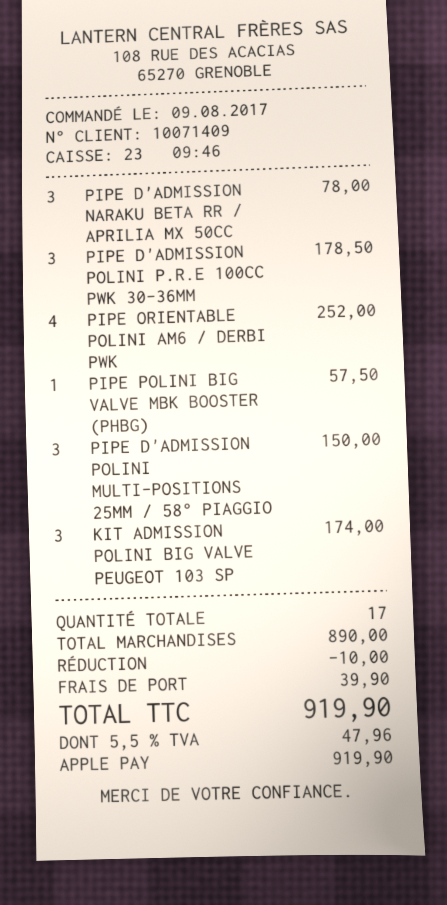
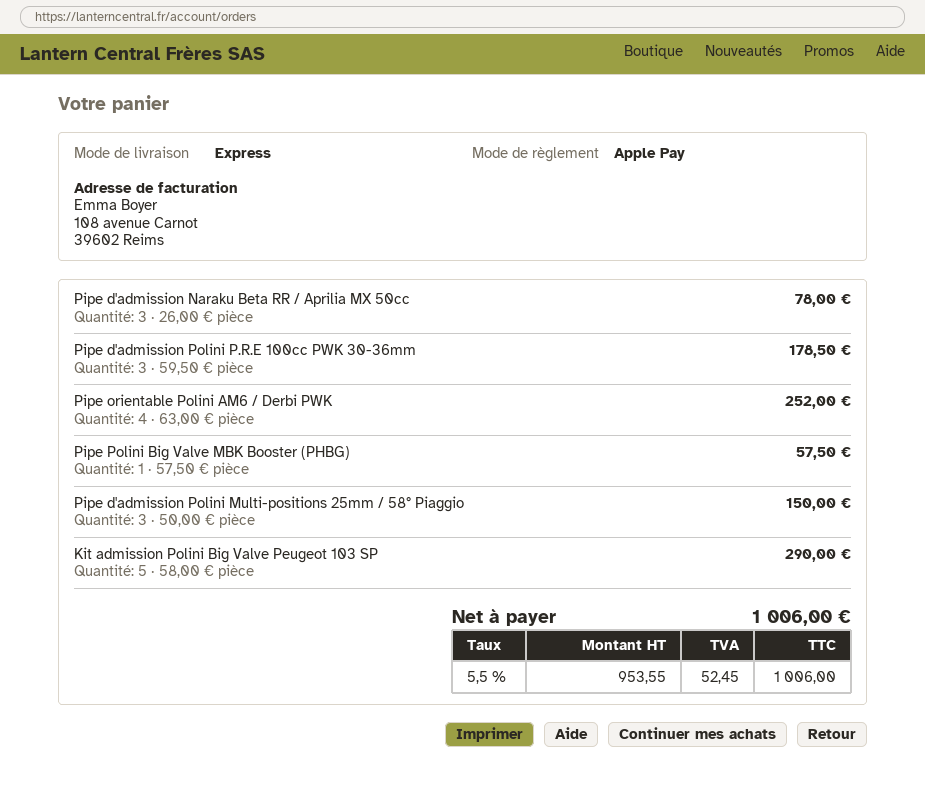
KIT ADMISSION POLINI BIG VALVE PEUGEOT 103 SP: 3 for 174.00 -> 5 for 290.00
discount: 10.00 -> none
shipping: 39.90 -> none
tax: 5.5% = 47.96 -> 5.5% = 52.45
total: 919.90 -> 1006.00

